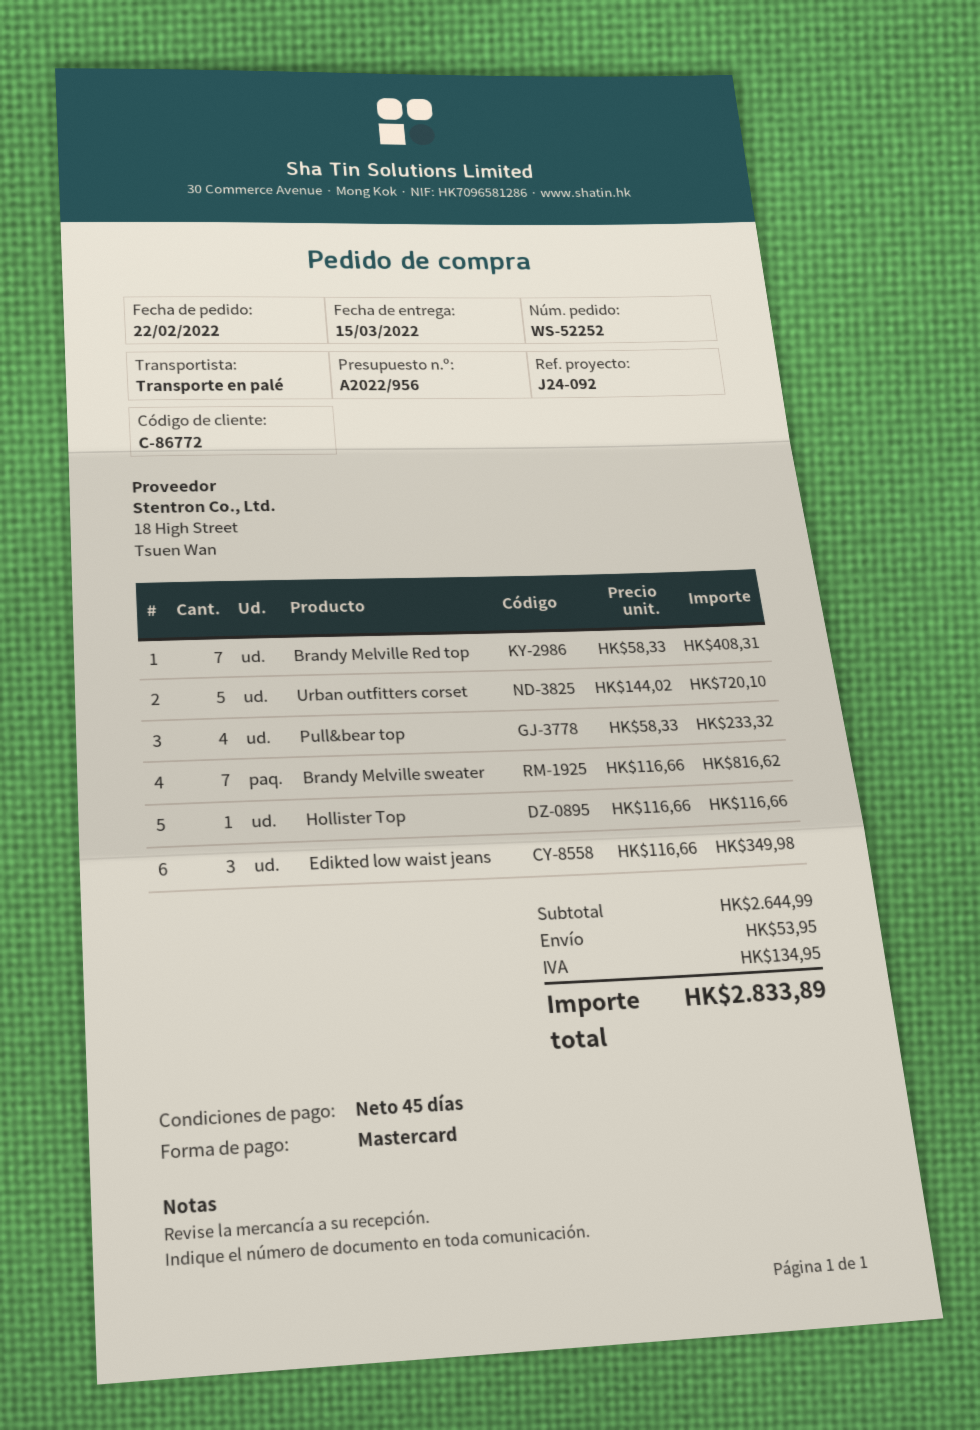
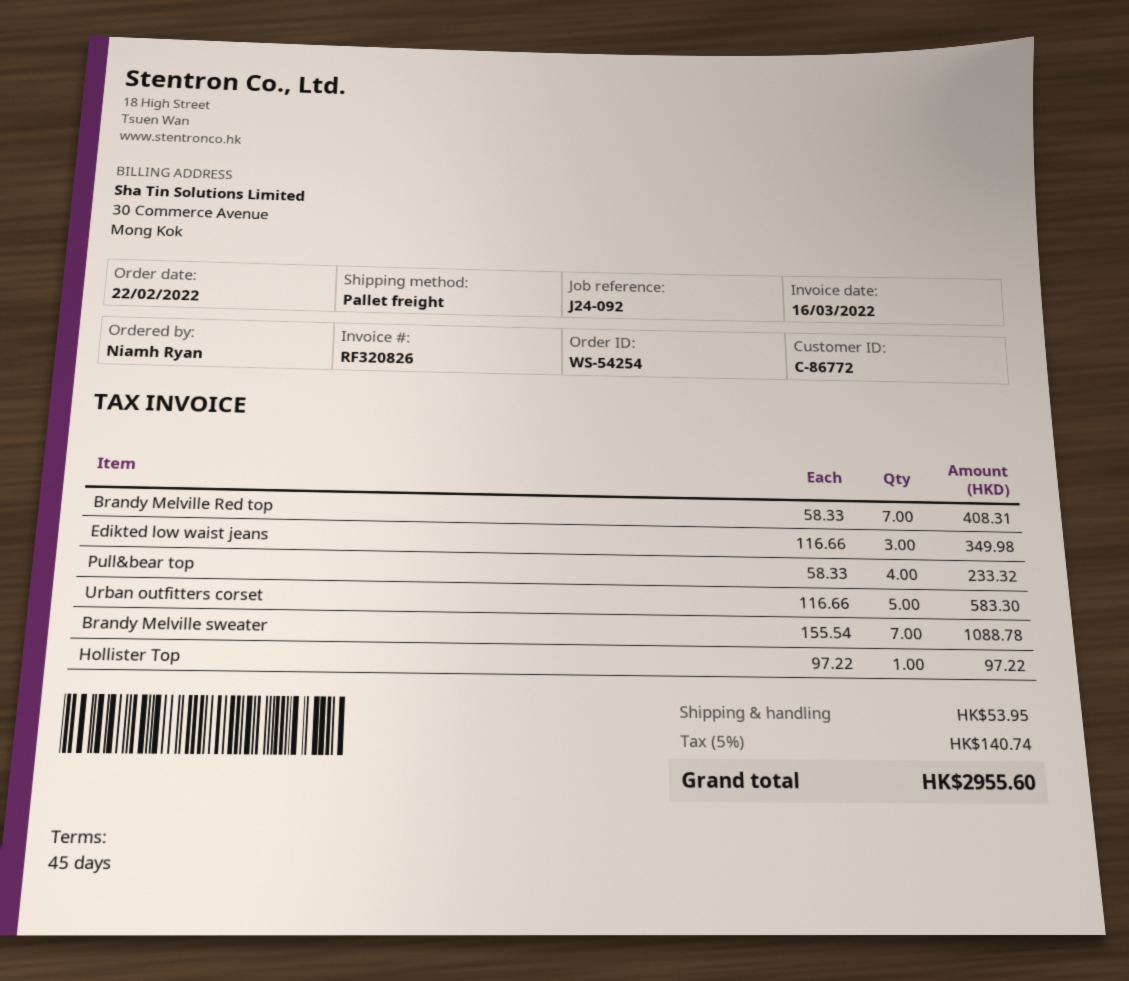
order number: WS-52252 -> WS-54254
Urban outfitters corset: 5 x 144.02 = 720.10 -> 5 x 116.66 = 583.30
Brandy Melville sweater: 7 x 116.66 = 816.62 -> 7 x 155.54 = 1088.78
Hollister Top: 1 x 116.66 = 116.66 -> 1 x 97.22 = 97.22
tax: 134.95 -> 140.74
total: 2833.89 -> 2955.60

